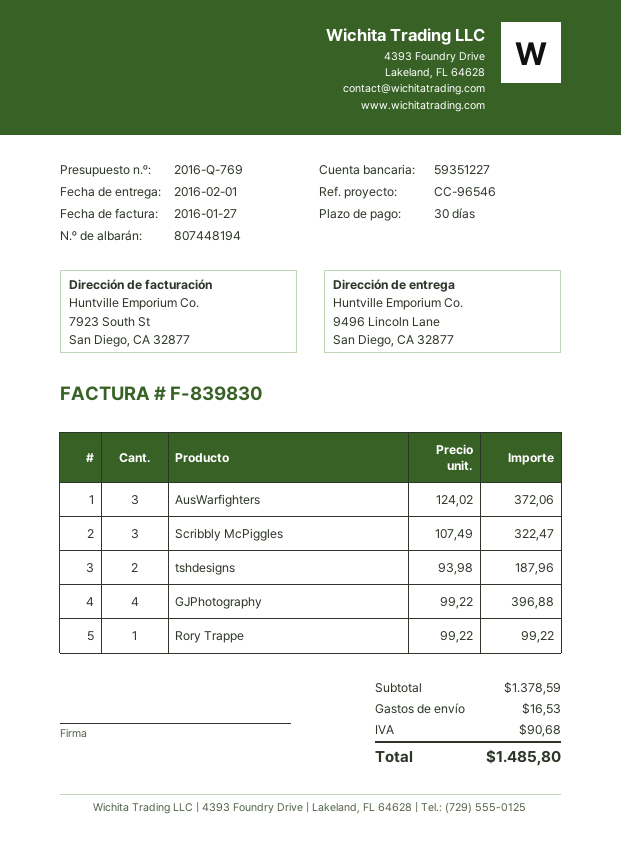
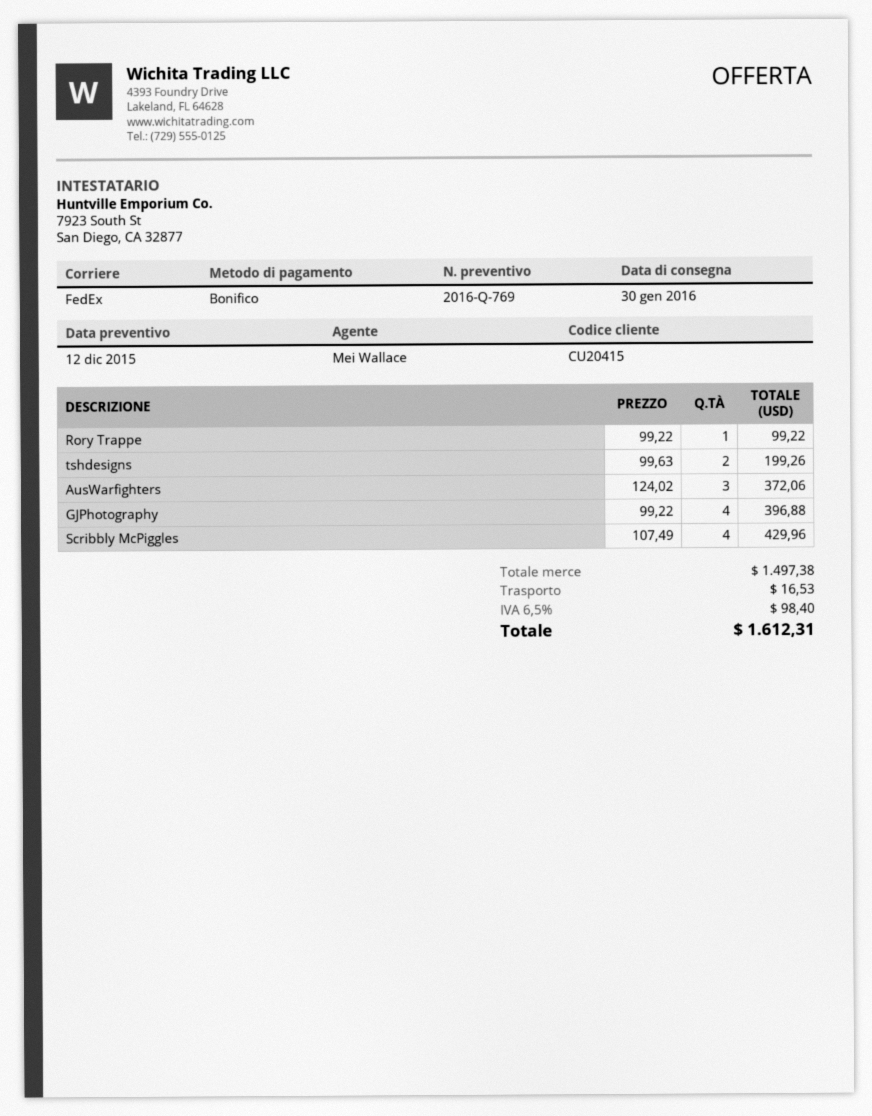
delivery date: 2016-02-01 -> 2016-01-30
Scribbly McPiggles: 3 x 107.49 = 322.47 -> 4 x 107.49 = 429.96
tshdesigns: 2 x 93.98 = 187.96 -> 2 x 99.63 = 199.26
subtotal: 1378.59 -> 1497.38
tax: 90.68 -> 98.40
total: 1485.80 -> 1612.31

